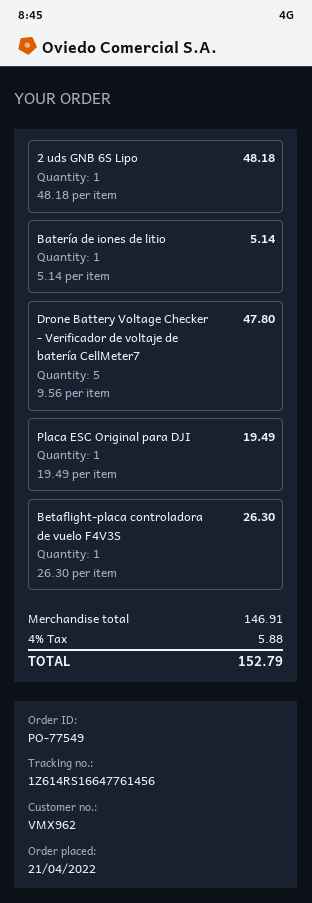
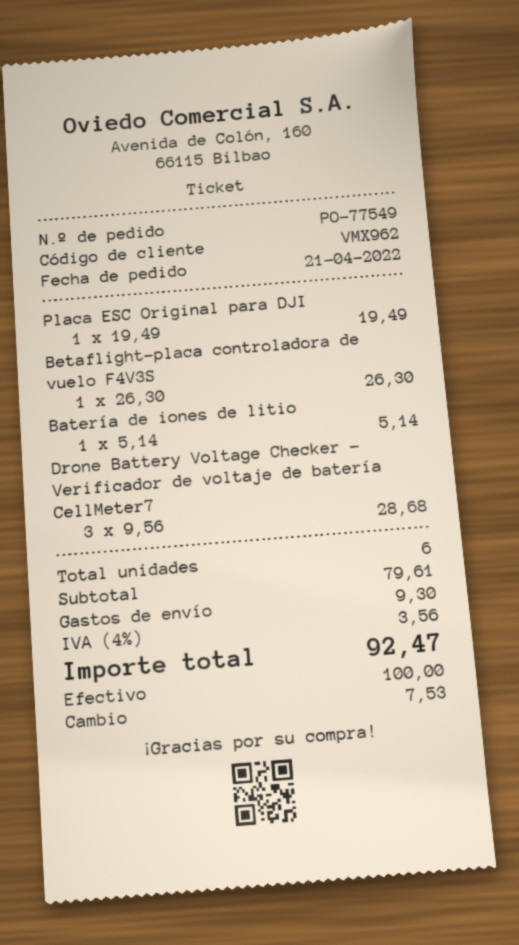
2 uds GNB 6S Lipo: 1 x 48.18 = 48.18 -> none
Drone Battery Voltage Checker - Verificador de voltaje de batería CellMeter7: 5 x 9.56 = 47.80 -> 3 x 9.56 = 28.68
subtotal: 146.91 -> 79.61
shipping: none -> 9.30
tax: 4% = 5.88 -> 4% = 3.56
total: 152.79 -> 92.47

